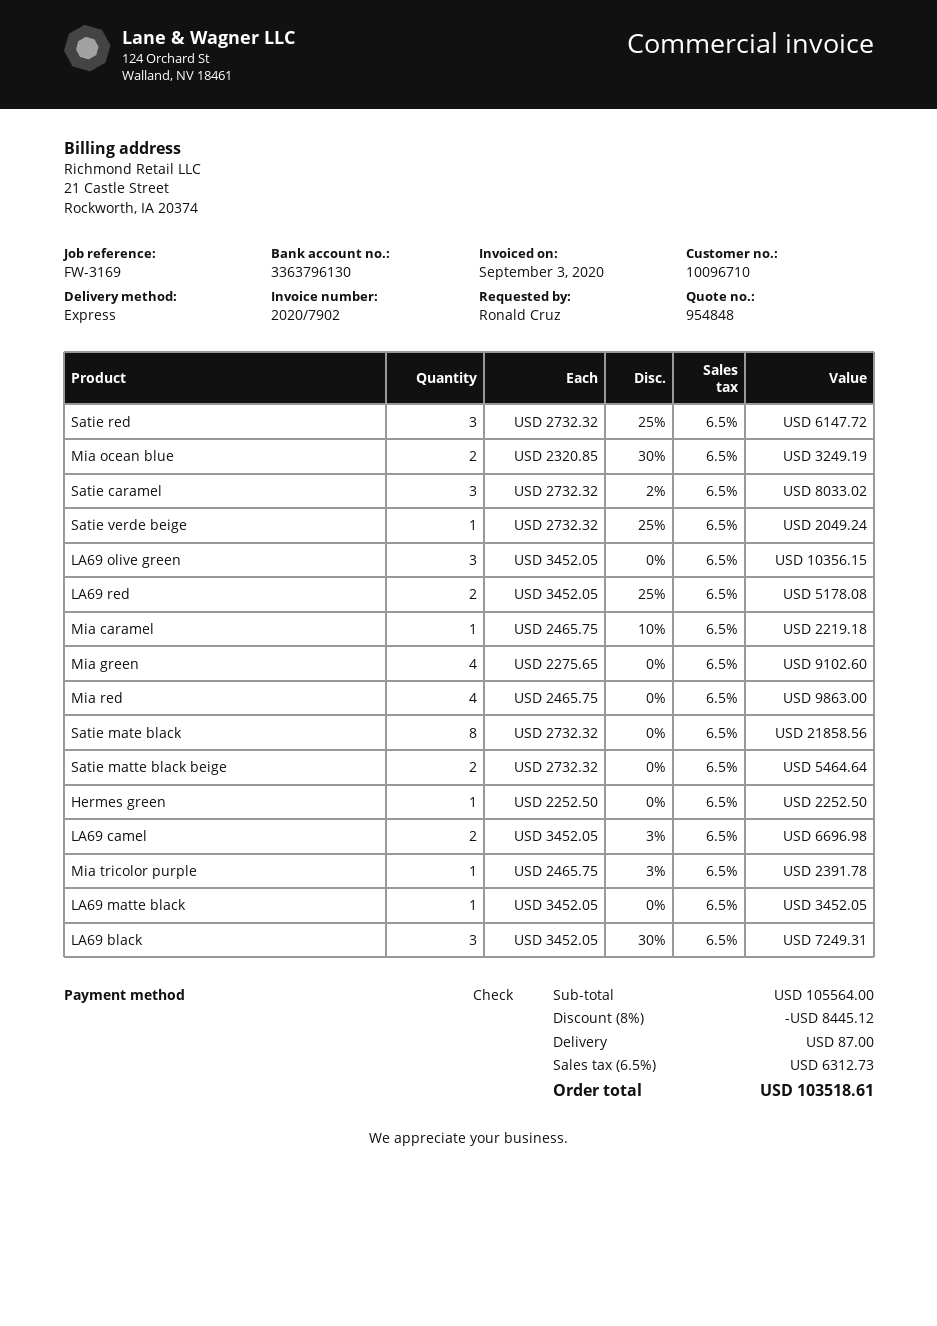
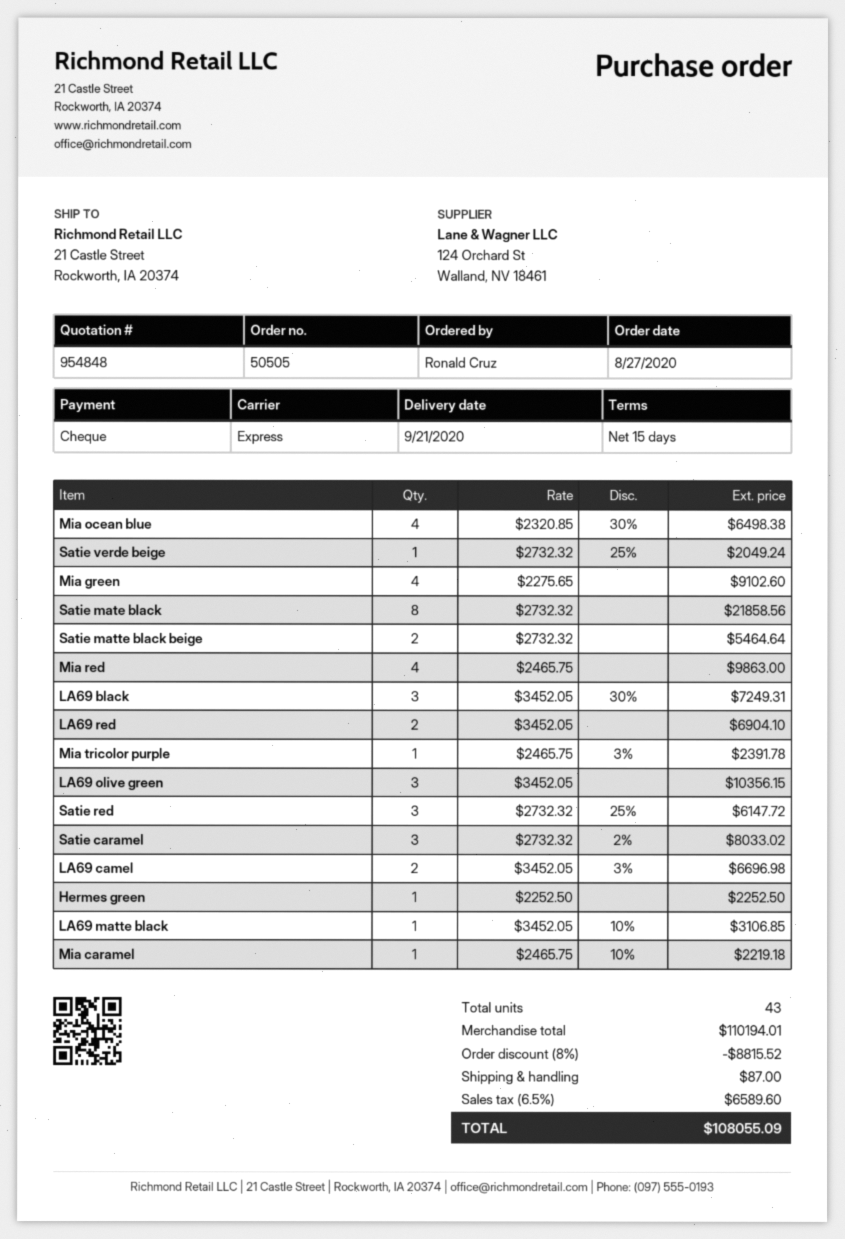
Mia ocean blue: 2 x 2320.85 - 30% = 3249.19 -> 4 x 2320.85 - 30% = 6498.38
LA69 red: 2 x 3452.05 - 25% = 5178.08 -> 2 x 3452.05 = 6904.10
LA69 matte black: 1 x 3452.05 = 3452.05 -> 1 x 3452.05 - 10% = 3106.85
subtotal: 105564.00 -> 110194.01
discount: 8% = 8445.12 -> 8% = 8815.52
tax: 6.5% = 6312.73 -> 6.5% = 6589.60
total: 103518.61 -> 108055.09

